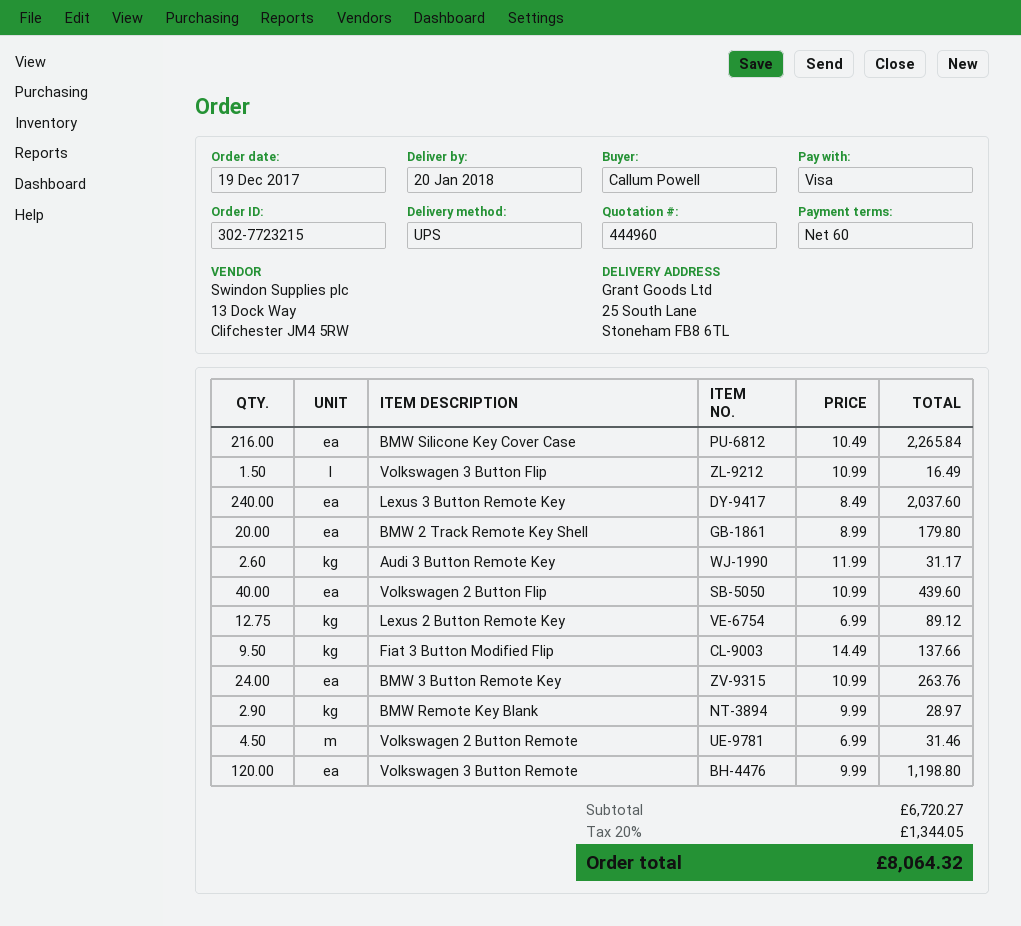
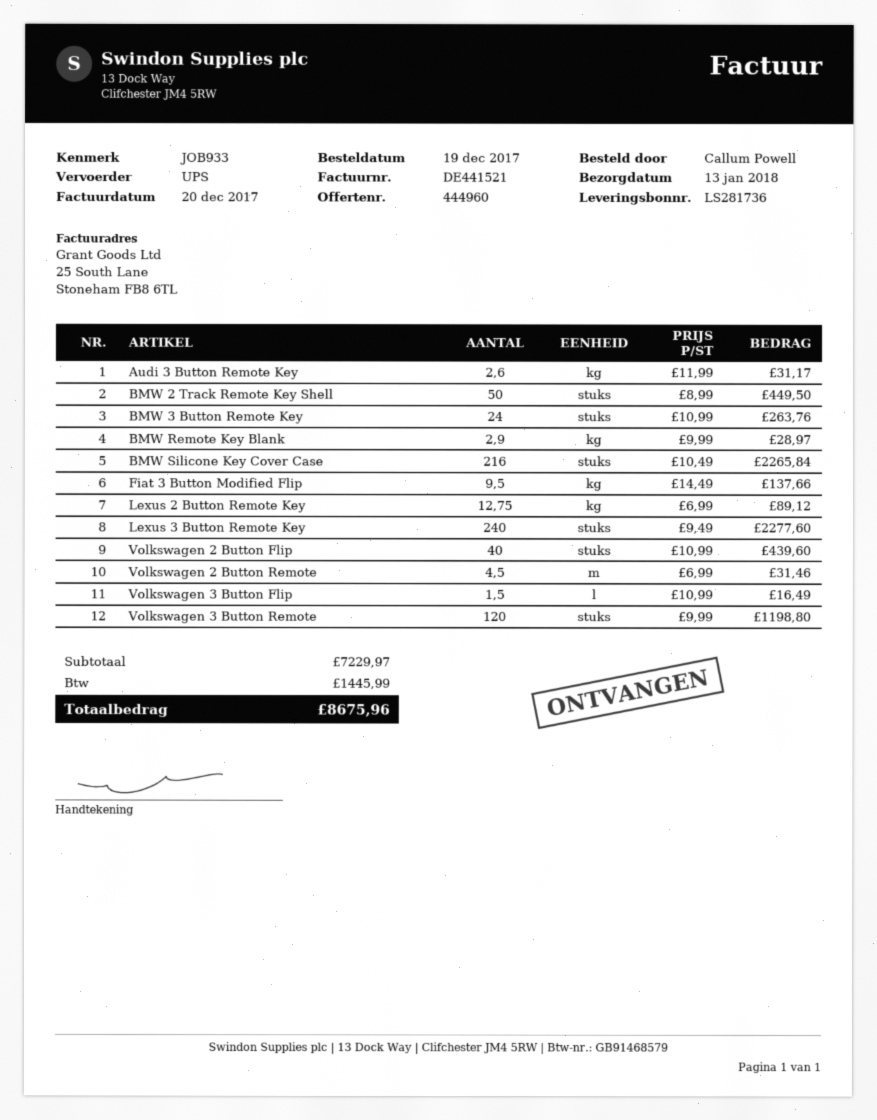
delivery date: 2018-01-20 -> 2018-01-13
Lexus 3 Button Remote Key: 240 x 8.49 = 2037.60 -> 240 x 9.49 = 2277.60
BMW 2 Track Remote Key Shell: 20 x 8.99 = 179.80 -> 50 x 8.99 = 449.50
subtotal: 6720.27 -> 7229.97
tax: 1344.05 -> 1445.99
total: 8064.32 -> 8675.96

